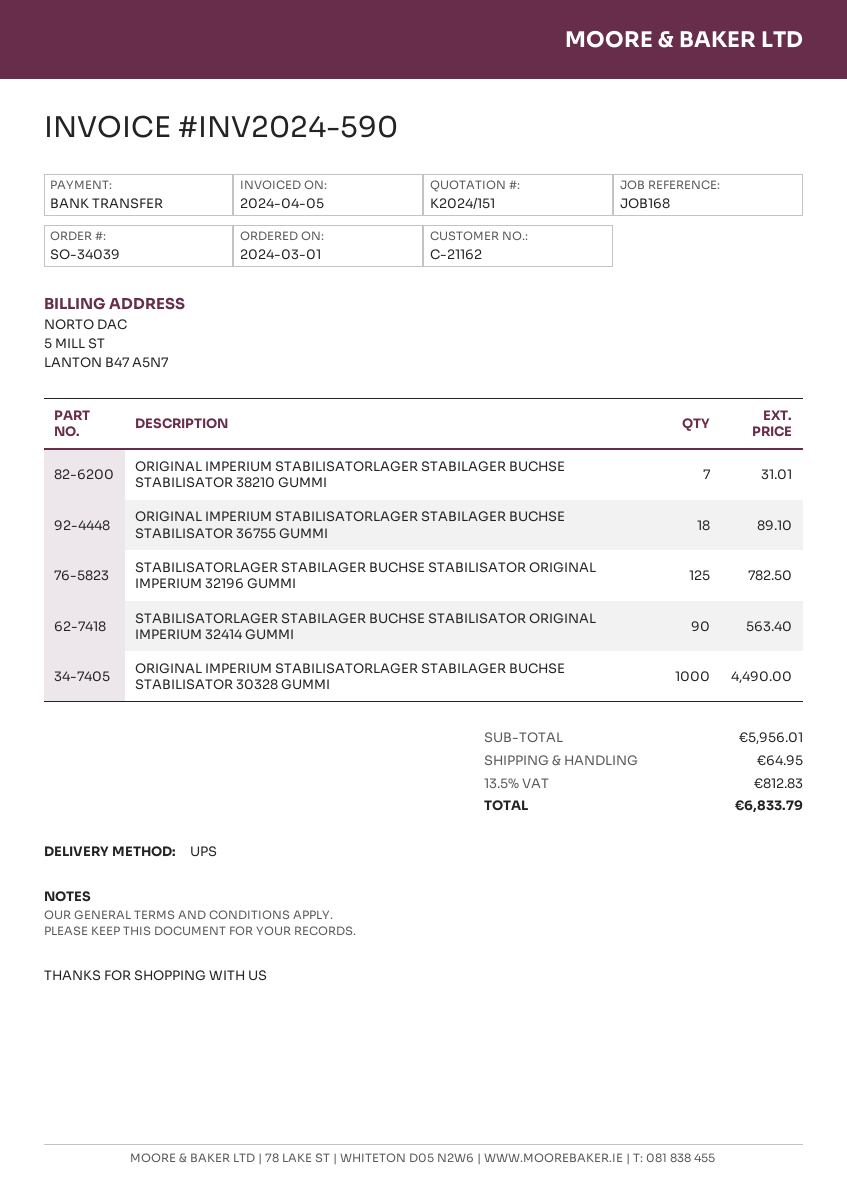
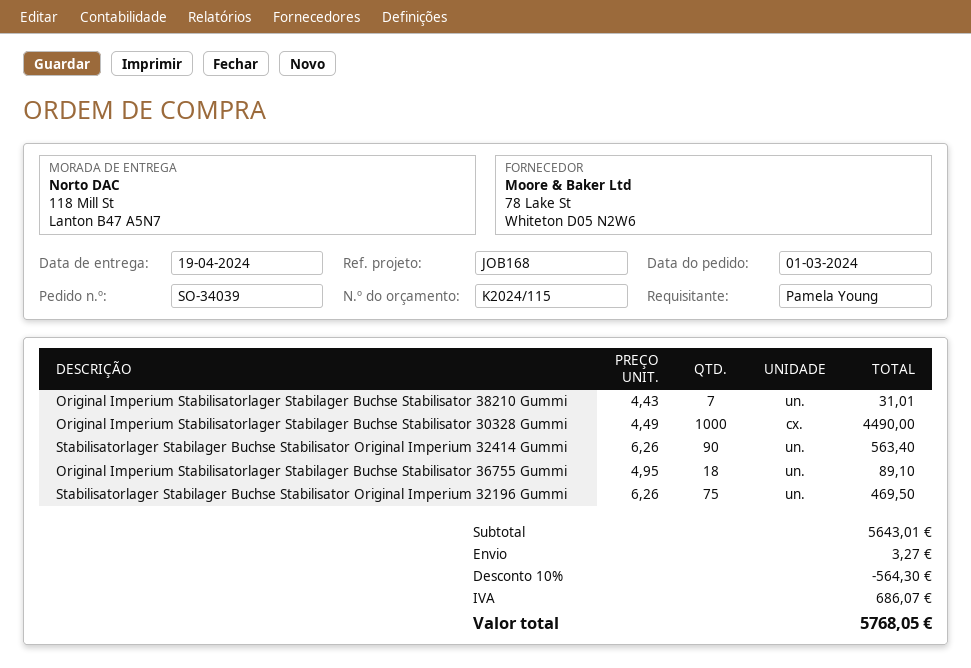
quote number: K2024/151 -> K2024/115
STABILISATORLAGER STABILAGER BUCHSE STABILISATOR ORIGINAL IMPERIUM 32196 GUMMI: 125 for 782.50 -> 75 for 469.50
subtotal: 5956.01 -> 5643.01
discount: none -> 10% = 564.30
shipping: 64.95 -> 3.27
tax: 812.83 -> 686.07
total: 6833.79 -> 5768.05

